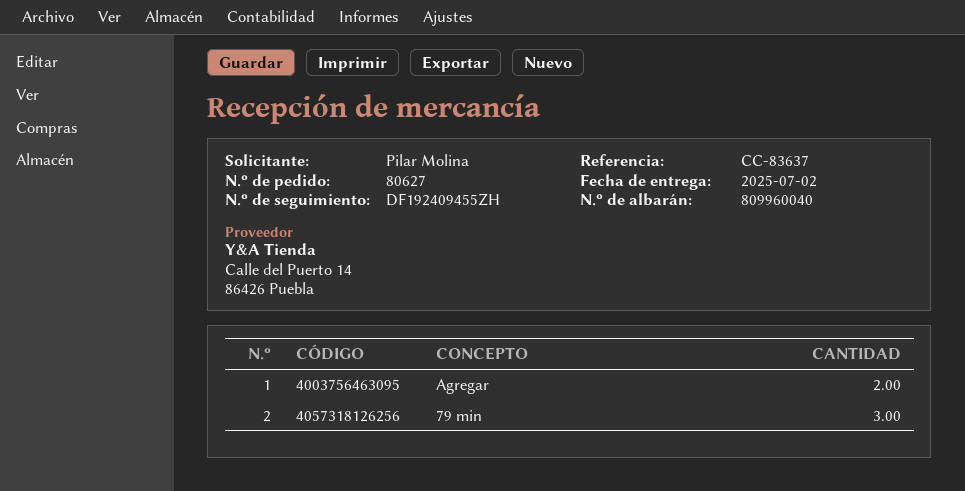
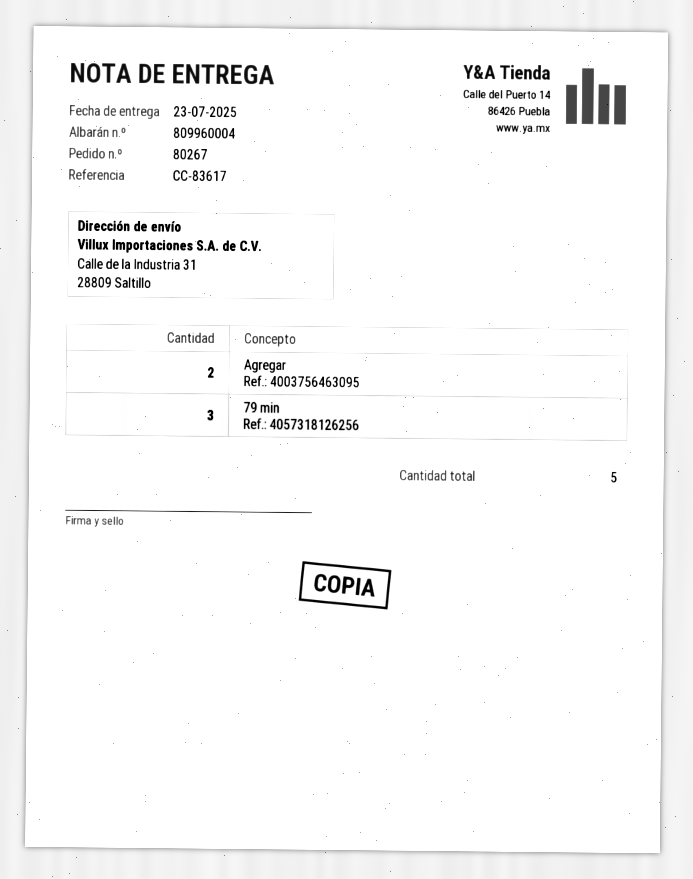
order number: 80627 -> 80267
delivery note number: 809960040 -> 809960004
delivery date: 2025-07-02 -> 2025-07-23
reference: CC-83637 -> CC-83617

